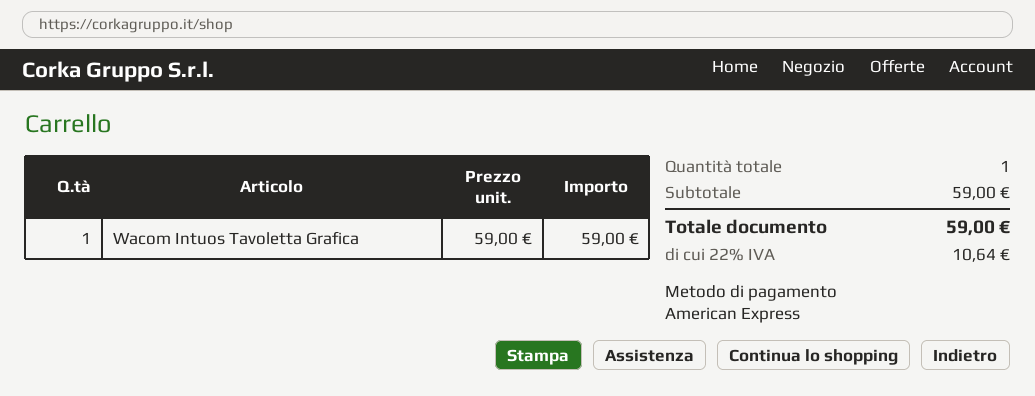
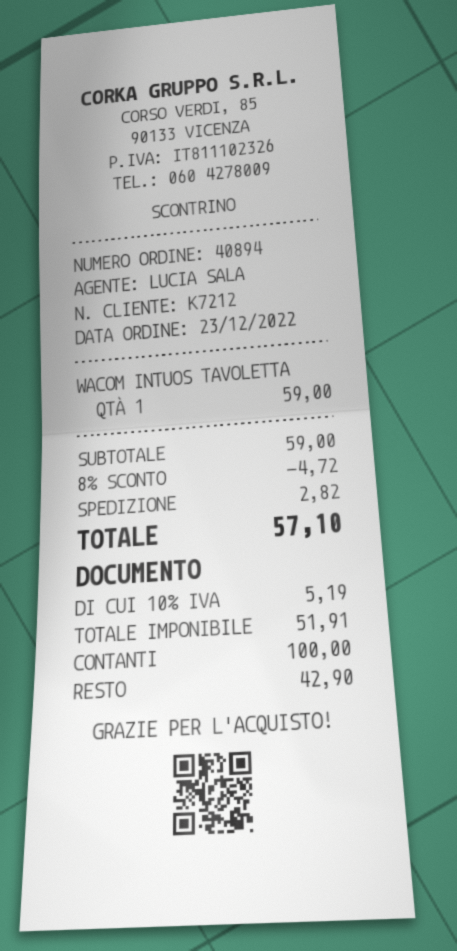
payment method: American Express -> cash
discount: none -> 8% = 4.72
shipping: none -> 2.82
tax: 22% = 10.64 -> 10% = 5.19
total: 59.00 -> 57.10

